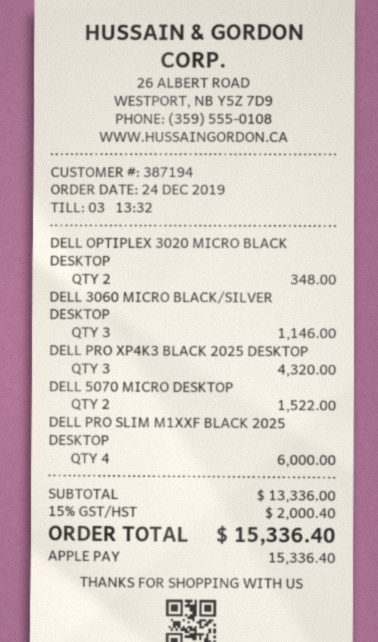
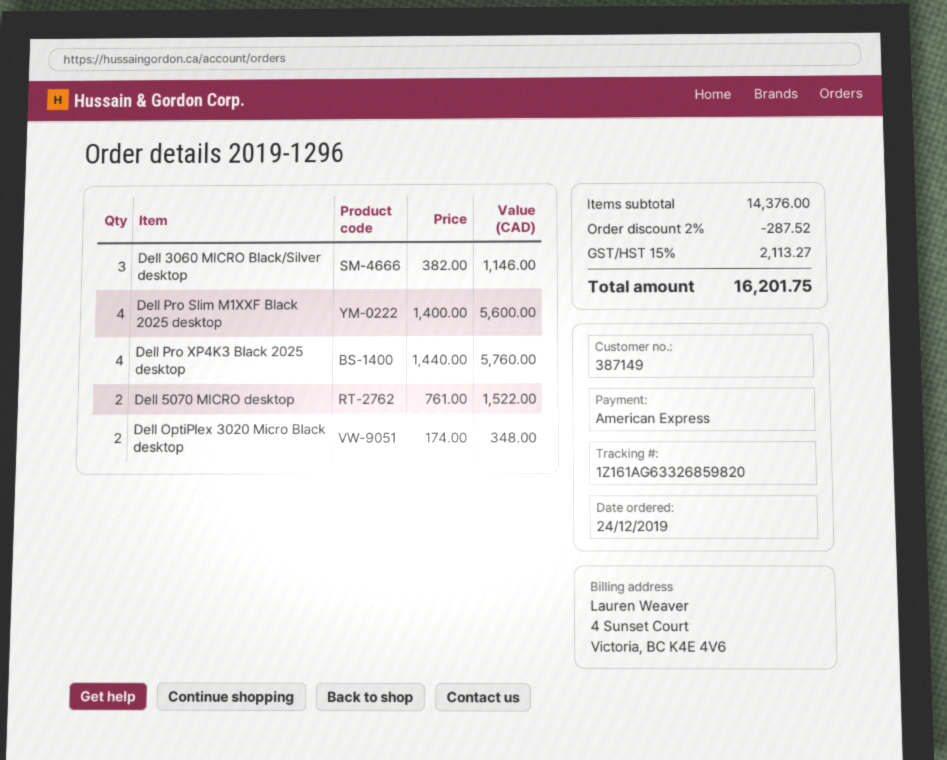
customer number: 387194 -> 387149
payment method: Apple Pay -> American Express
DELL PRO XP4K3 BLACK 2025 DESKTOP: 3 for 4320.00 -> 4 for 5760.00
DELL PRO SLIM M1XXF BLACK 2025 DESKTOP: 4 for 6000.00 -> 4 for 5600.00
subtotal: 13336.00 -> 14376.00
discount: none -> 2% = 287.52
tax: 15% = 2000.40 -> 15% = 2113.27
total: 15336.40 -> 16201.75

